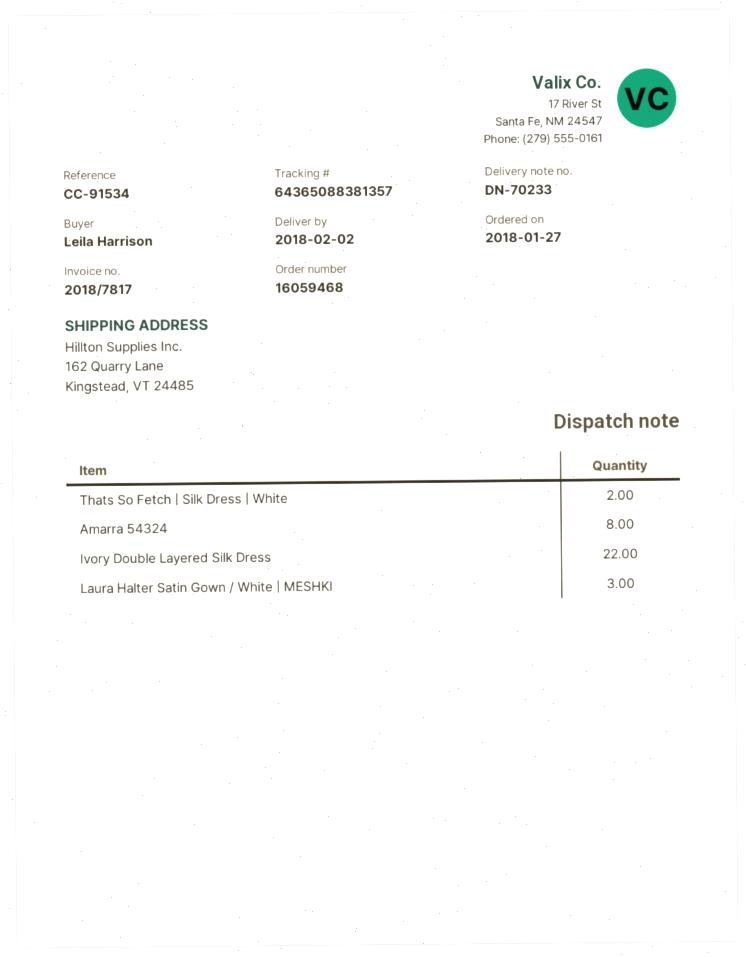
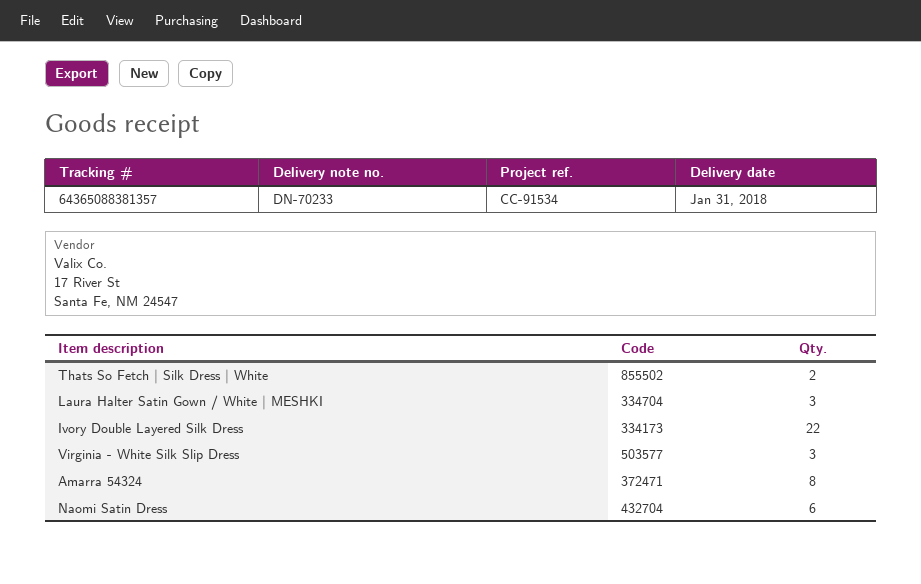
delivery date: 2018-02-02 -> 2018-01-31
Virginia - White Silk Slip Dress: none -> 3
Naomi Satin Dress: none -> 6

